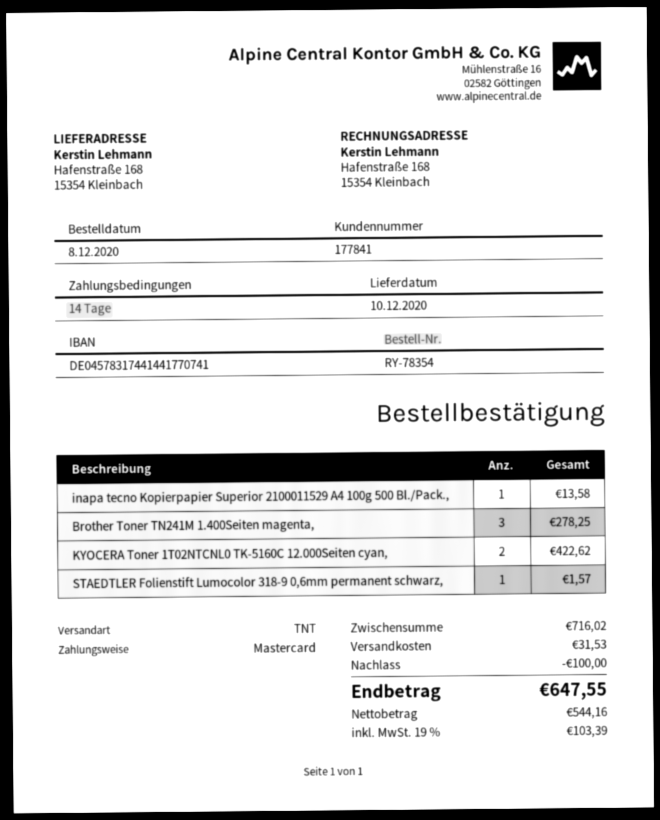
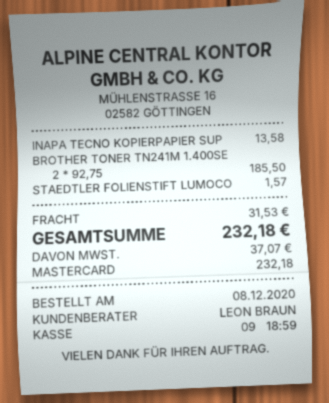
Brother Toner TN241M 1.400Seiten magenta,: 3 for 278.25 -> 2 for 185.50
KYOCERA Toner 1T02NTCNL0 TK-5160C 12.000Seiten cyan,: 2 for 422.62 -> none
discount: 100.00 -> none
tax: 103.39 -> 37.07
total: 647.55 -> 232.18

